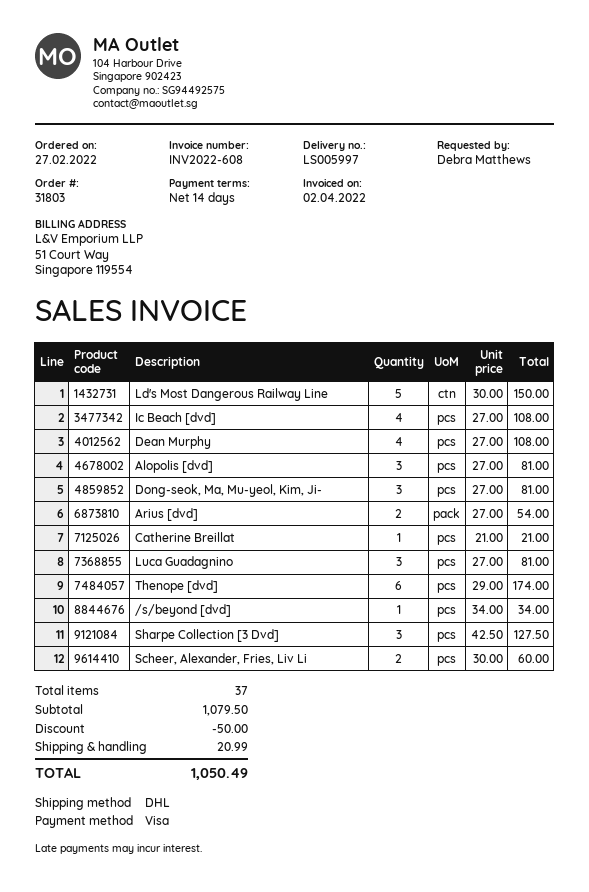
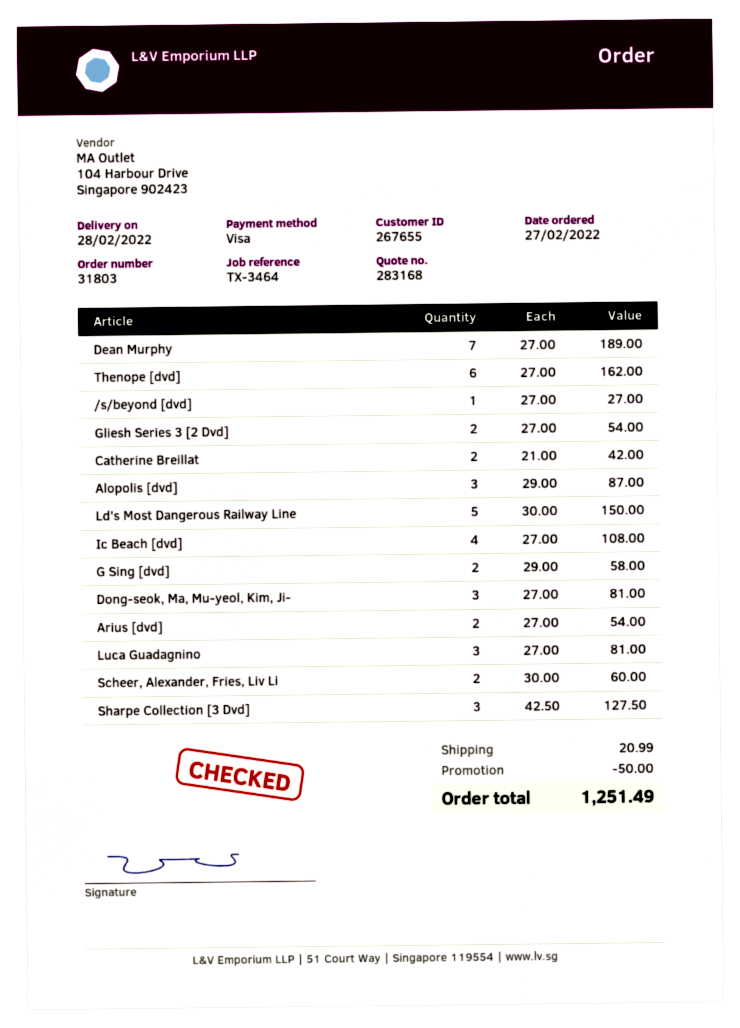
Dean Murphy: 4 x 27.00 = 108.00 -> 7 x 27.00 = 189.00
Alopolis [dvd]: 3 x 27.00 = 81.00 -> 3 x 29.00 = 87.00
Catherine Breillat: 1 x 21.00 = 21.00 -> 2 x 21.00 = 42.00
Thenope [dvd]: 6 x 29.00 = 174.00 -> 6 x 27.00 = 162.00
/s/beyond [dvd]: 1 x 34.00 = 34.00 -> 1 x 27.00 = 27.00
Gliesh Series 3 [2 Dvd]: none -> 2 x 27.00 = 54.00
G Sing [dvd]: none -> 2 x 29.00 = 58.00
total: 1050.49 -> 1251.49

